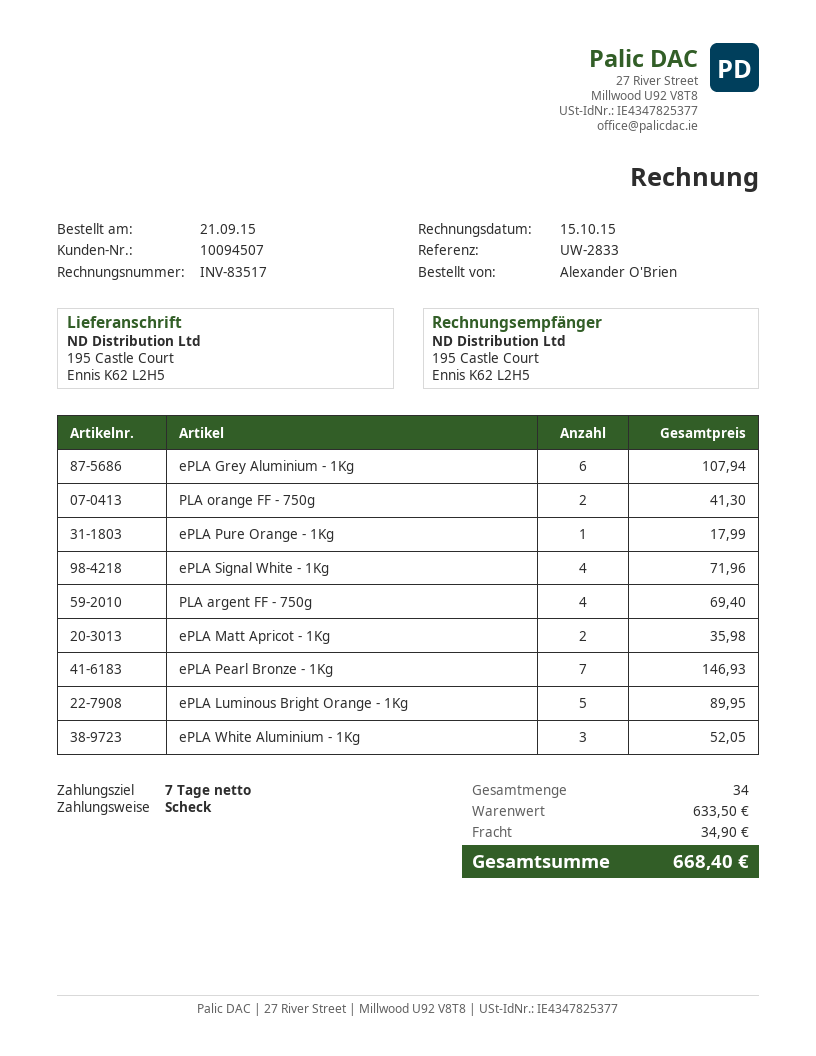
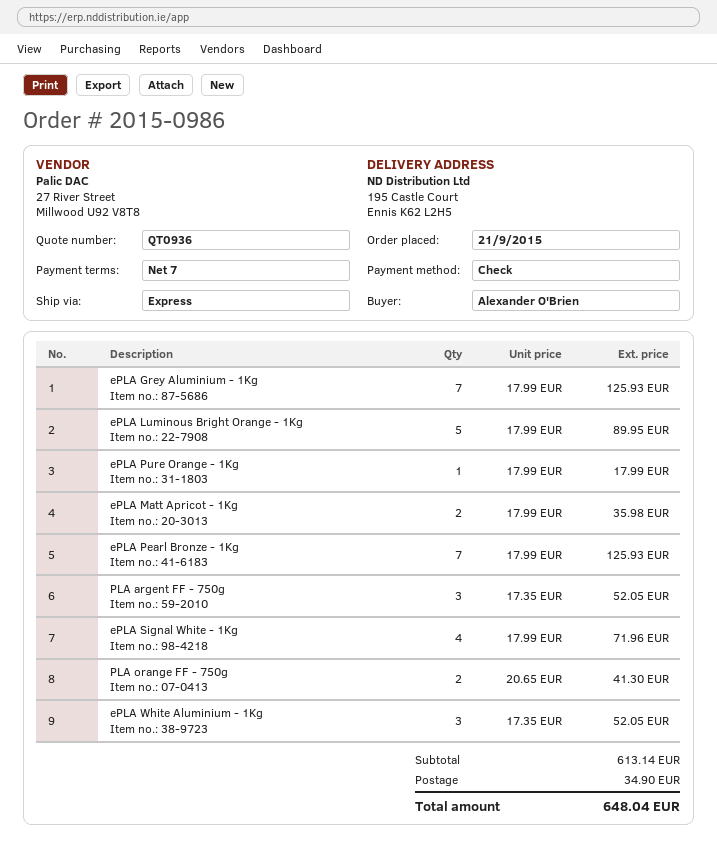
ePLA Grey Aluminium - 1Kg: 6 for 107.94 -> 7 for 125.93
PLA argent FF - 750g: 4 for 69.40 -> 3 for 52.05
ePLA Pearl Bronze - 1Kg: 7 for 146.93 -> 7 for 125.93
subtotal: 633.50 -> 613.14
total: 668.40 -> 648.04

